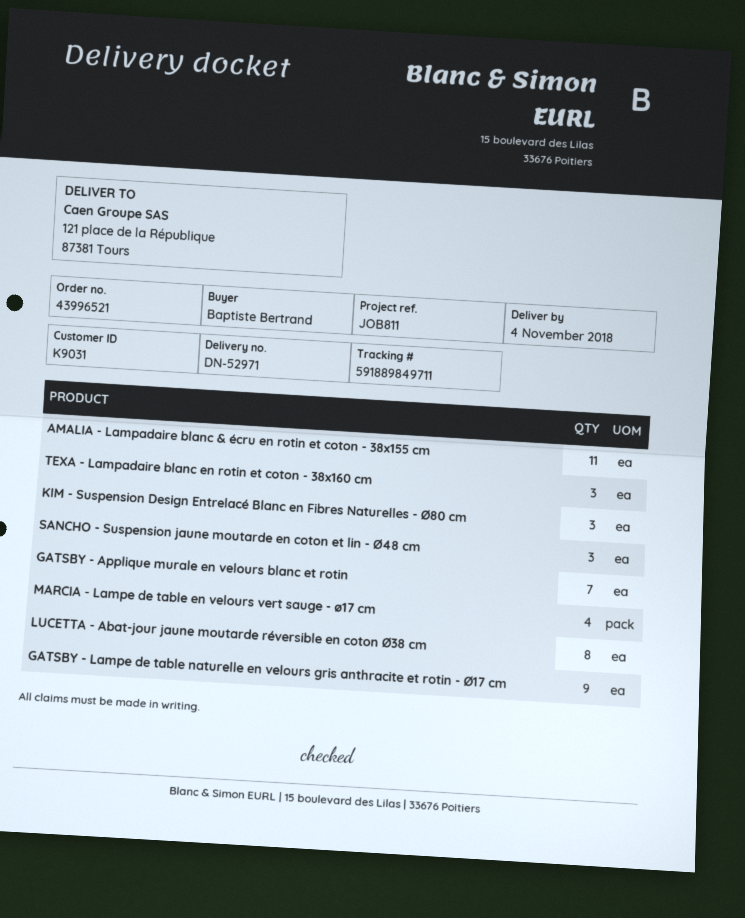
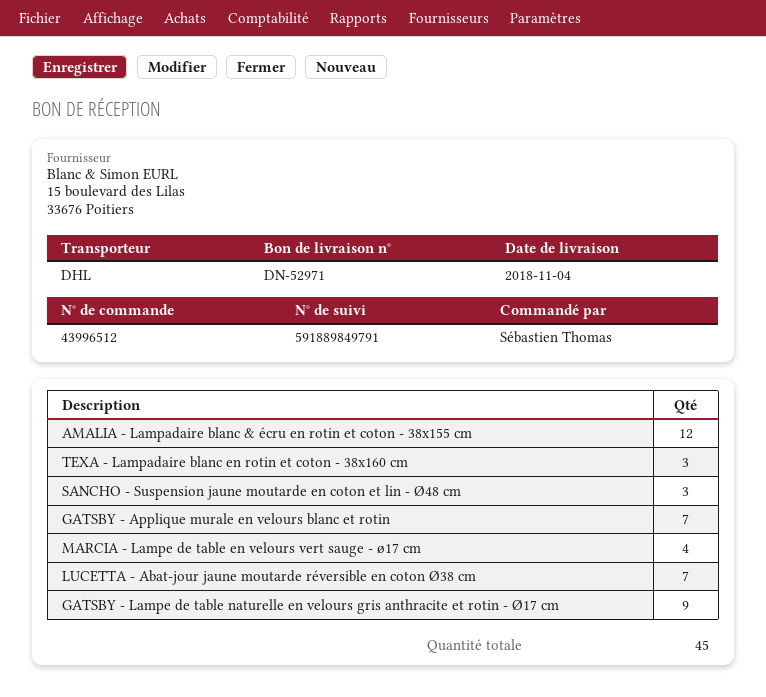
order number: 43996521 -> 43996512
ordered by: Baptiste Bertrand -> Sébastien Thomas
tracking number: 591889849711 -> 591889849791
AMALIA - Lampadaire blanc & écru en rotin et coton - 38x155 cm: 11 -> 12
KIM - Suspension Design Entrelacé Blanc en Fibres Naturelles - Ø80 cm: 3 -> none
LUCETTA - Abat-jour jaune moutarde réversible en coton Ø38 cm: 8 -> 7

